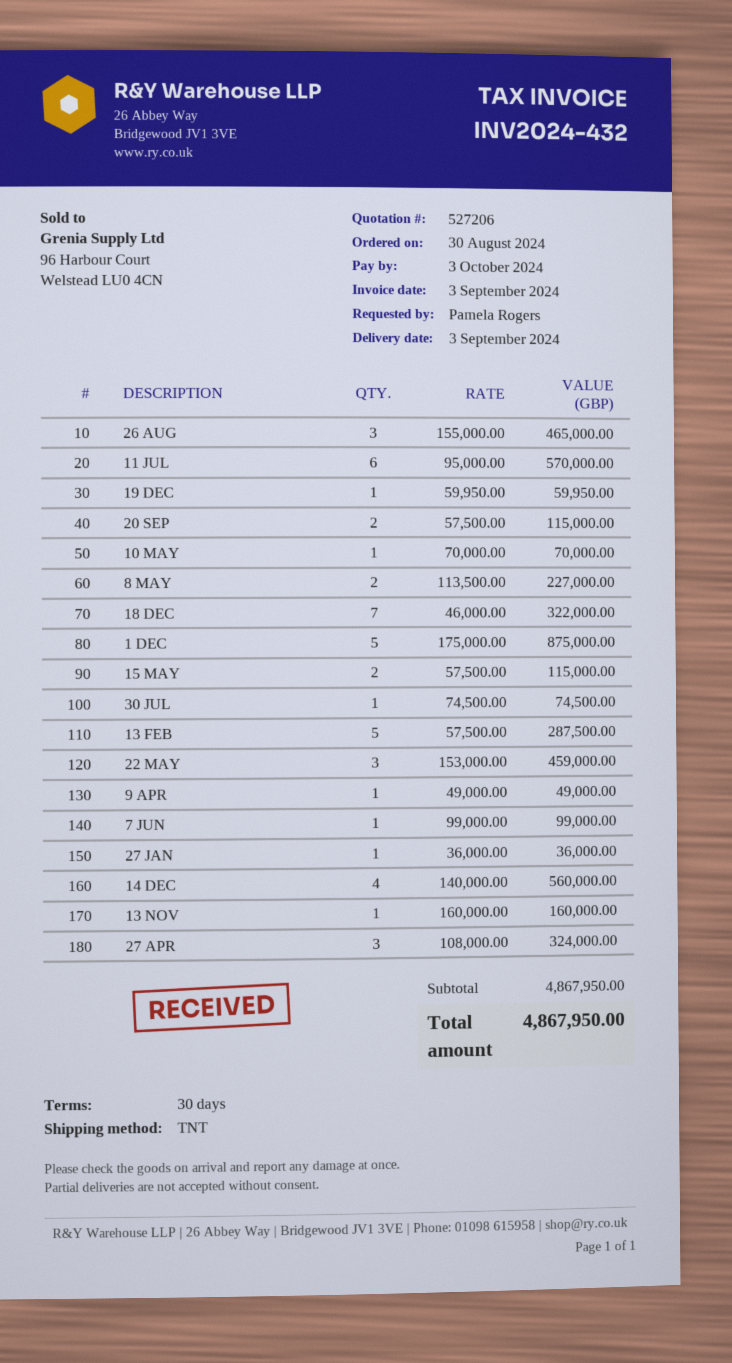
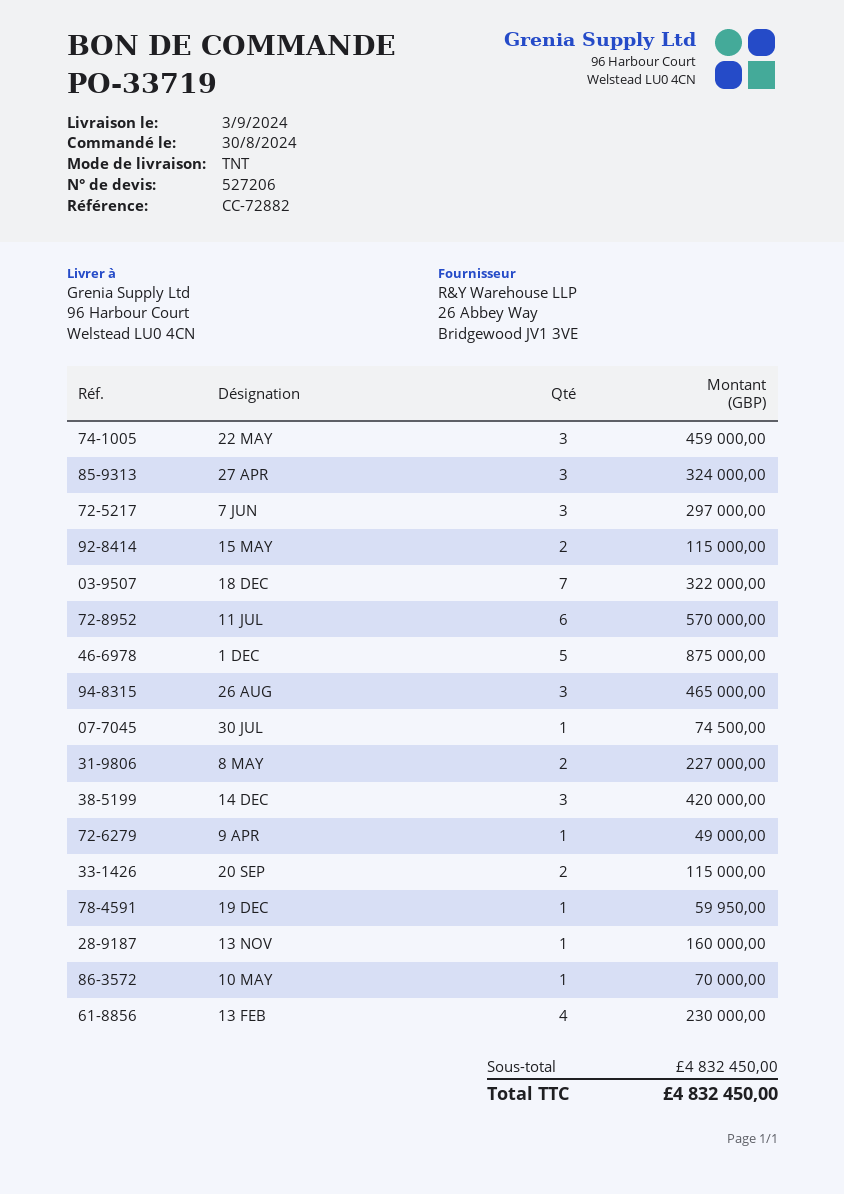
13 FEB: 5 for 287500.00 -> 4 for 230000.00
7 JUN: 1 for 99000.00 -> 3 for 297000.00
27 JAN: 1 for 36000.00 -> none
14 DEC: 4 for 560000.00 -> 3 for 420000.00
subtotal: 4867950.00 -> 4832450.00
total: 4867950.00 -> 4832450.00

